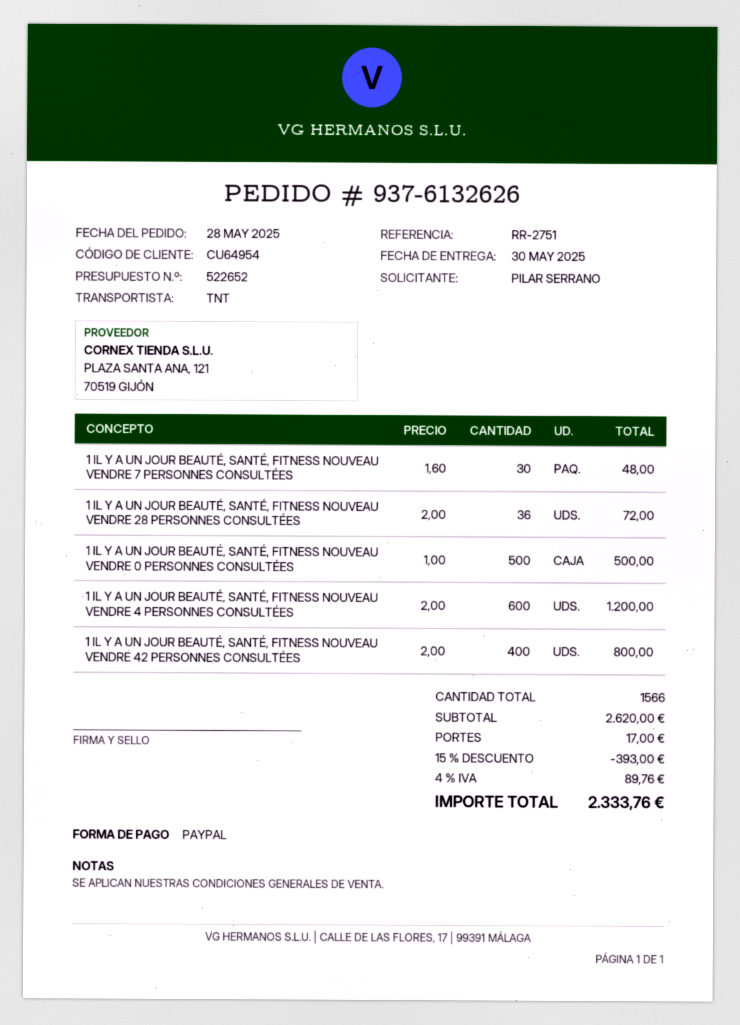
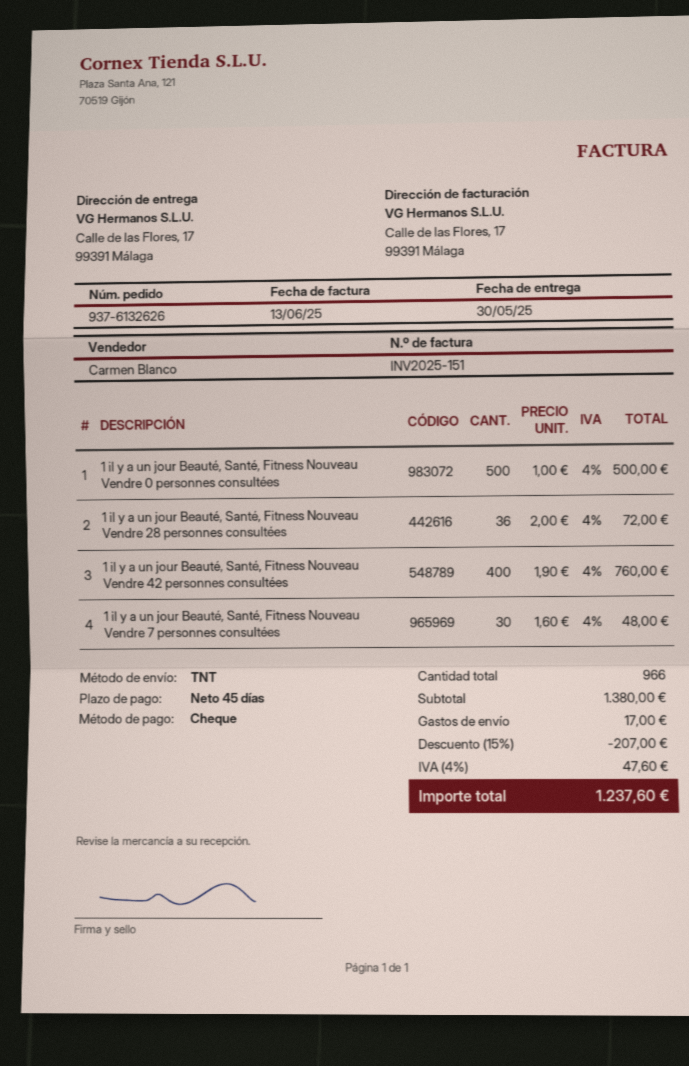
payment method: PayPal -> cheque
1 IL Y A UN JOUR BEAUTÉ, SANTÉ, FITNESS NOUVEAU VENDRE 4 PERSONNES CONSULTÉES: 600 x 2.00 = 1200.00 -> none
1 IL Y A UN JOUR BEAUTÉ, SANTÉ, FITNESS NOUVEAU VENDRE 42 PERSONNES CONSULTÉES: 400 x 2.00 = 800.00 -> 400 x 1.90 = 760.00
total quantity: 1566 -> 966
subtotal: 2620.00 -> 1380.00
discount: 15% = 393.00 -> 15% = 207.00
tax: 4% = 89.76 -> 4% = 47.60
total: 2333.76 -> 1237.60

